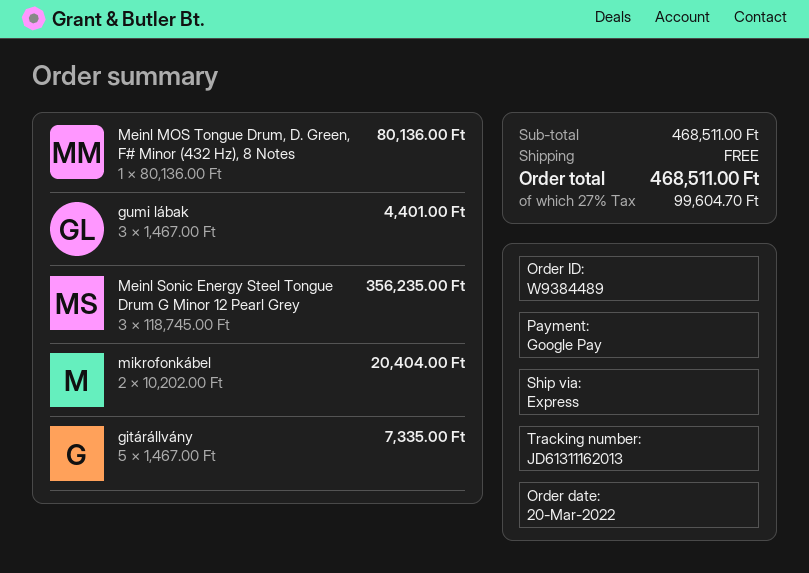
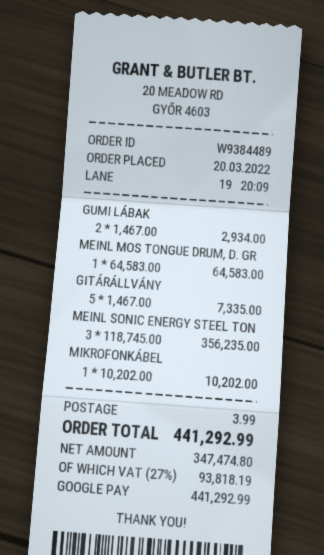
Meinl MOS Tongue Drum, D. Green, F# Minor (432 Hz), 8 Notes: 1 x 80136.00 = 80136.00 -> 1 x 64583.00 = 64583.00
gumi lábak: 3 x 1467.00 = 4401.00 -> 2 x 1467.00 = 2934.00
mikrofonkábel: 2 x 10202.00 = 20404.00 -> 1 x 10202.00 = 10202.00
shipping: 0.00 -> 3.99
tax: 27% = 99604.70 -> 27% = 93818.19
total: 468511.00 -> 441292.99

